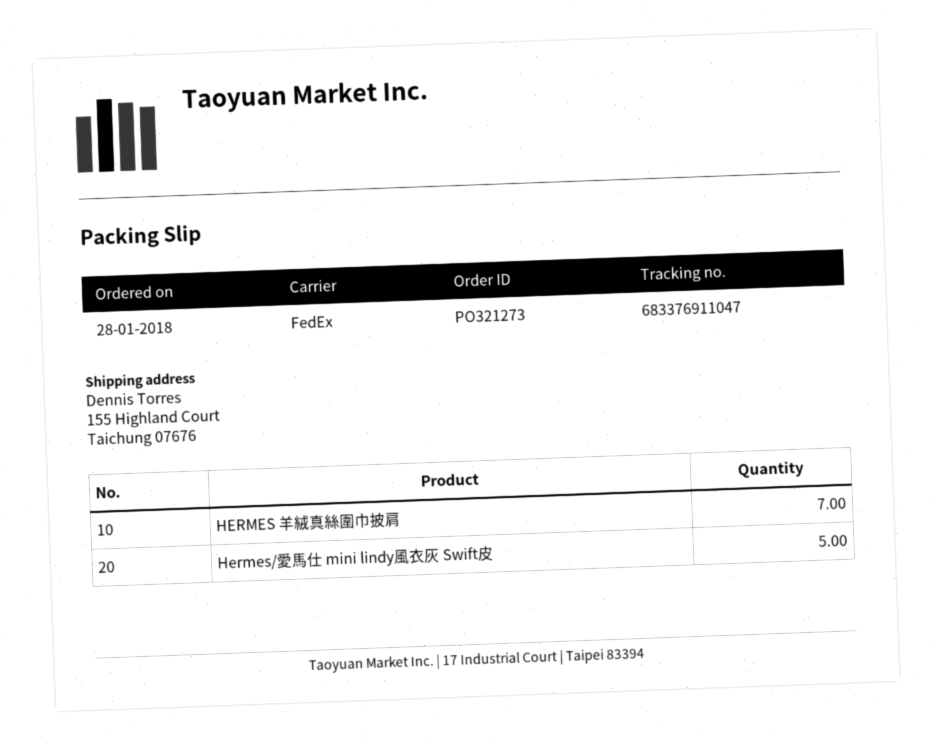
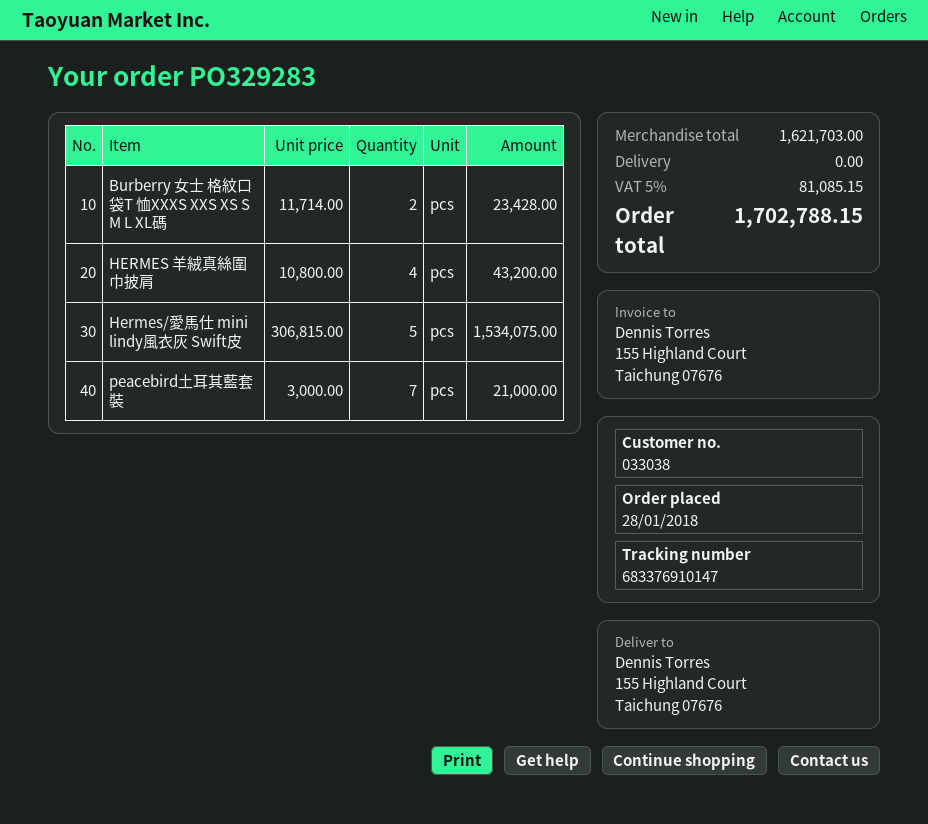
order number: PO321273 -> PO329283
tracking number: 683376911047 -> 683376910147
HERMES 羊絨真絲圍巾披肩: 7 -> 4
Burberry 女士 格紋口袋T 恤XXXS XXS XS S M L XL碼: none -> 2
peacebird土耳其藍套裝: none -> 7

